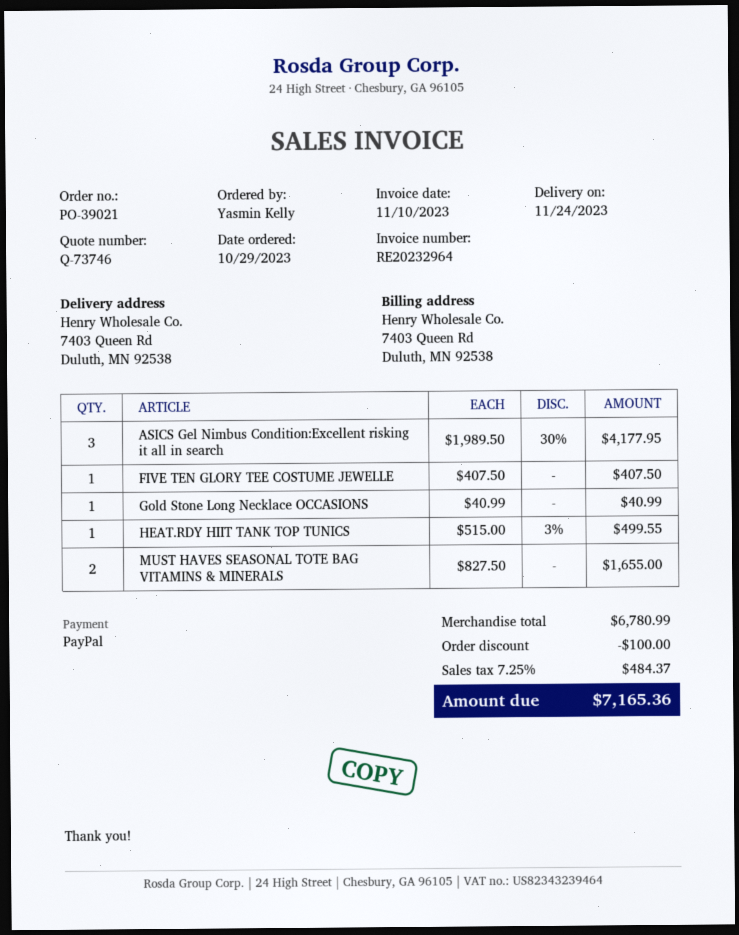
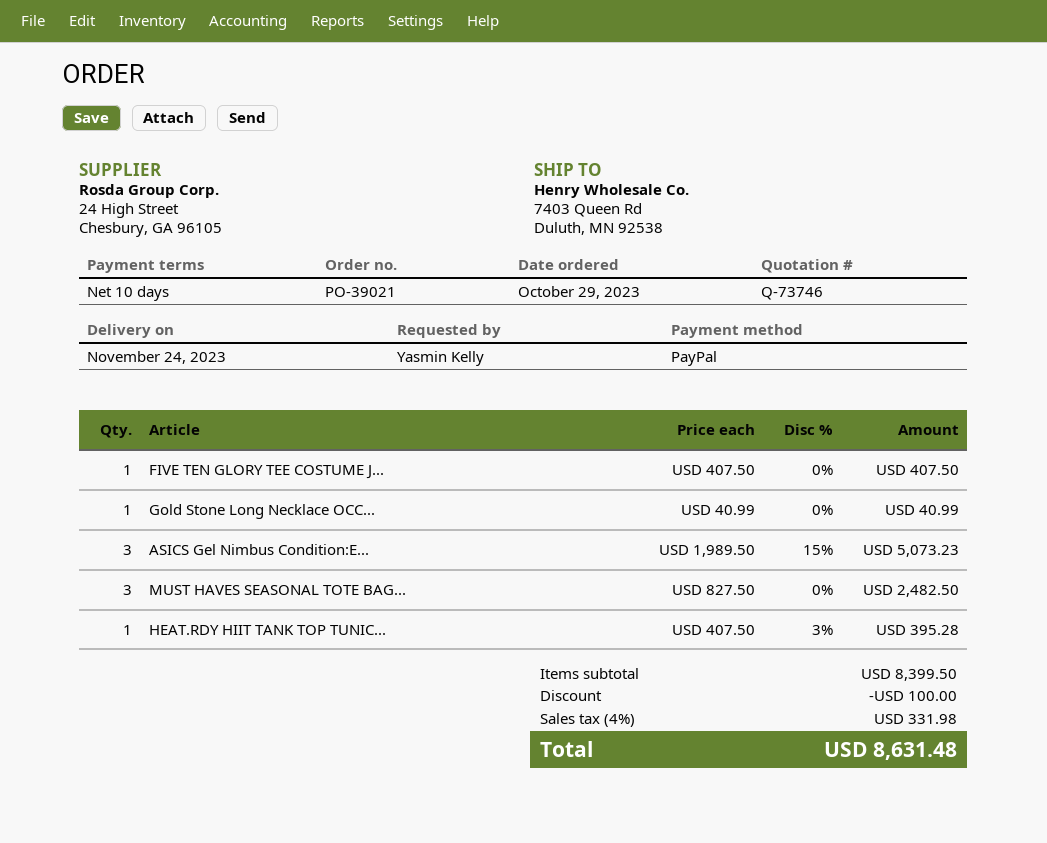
ASICS Gel Nimbus Condition:Excellent risking it all in search: 3 x 1989.50 - 30% = 4177.95 -> 3 x 1989.50 - 15% = 5073.23
HEAT.RDY HIIT TANK TOP TUNICS: 1 x 515.00 - 3% = 499.55 -> 1 x 407.50 - 3% = 395.28
MUST HAVES SEASONAL TOTE BAG VITAMINS & MINERALS: 2 x 827.50 = 1655.00 -> 3 x 827.50 = 2482.50
subtotal: 6780.99 -> 8399.50
tax: 7.25% = 484.37 -> 4% = 331.98
total: 7165.36 -> 8631.48

